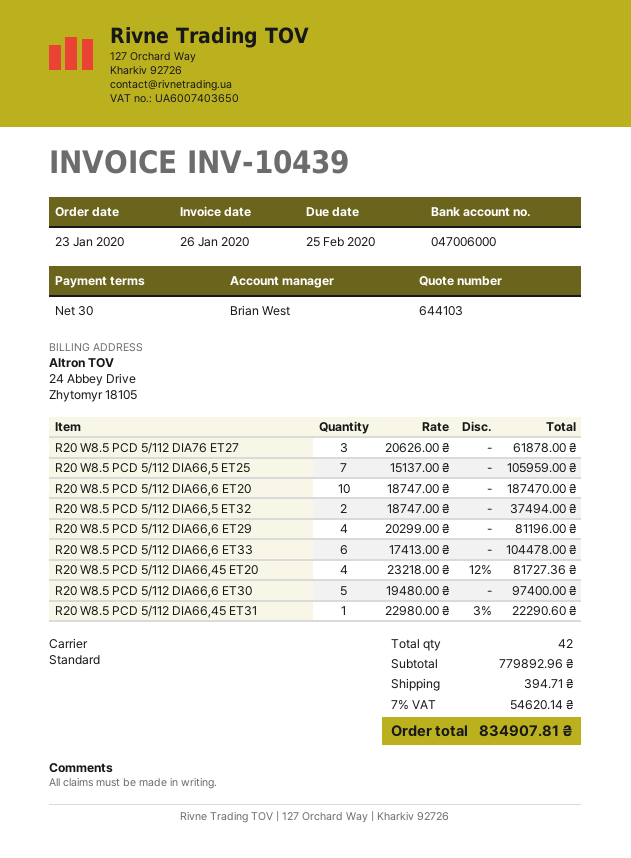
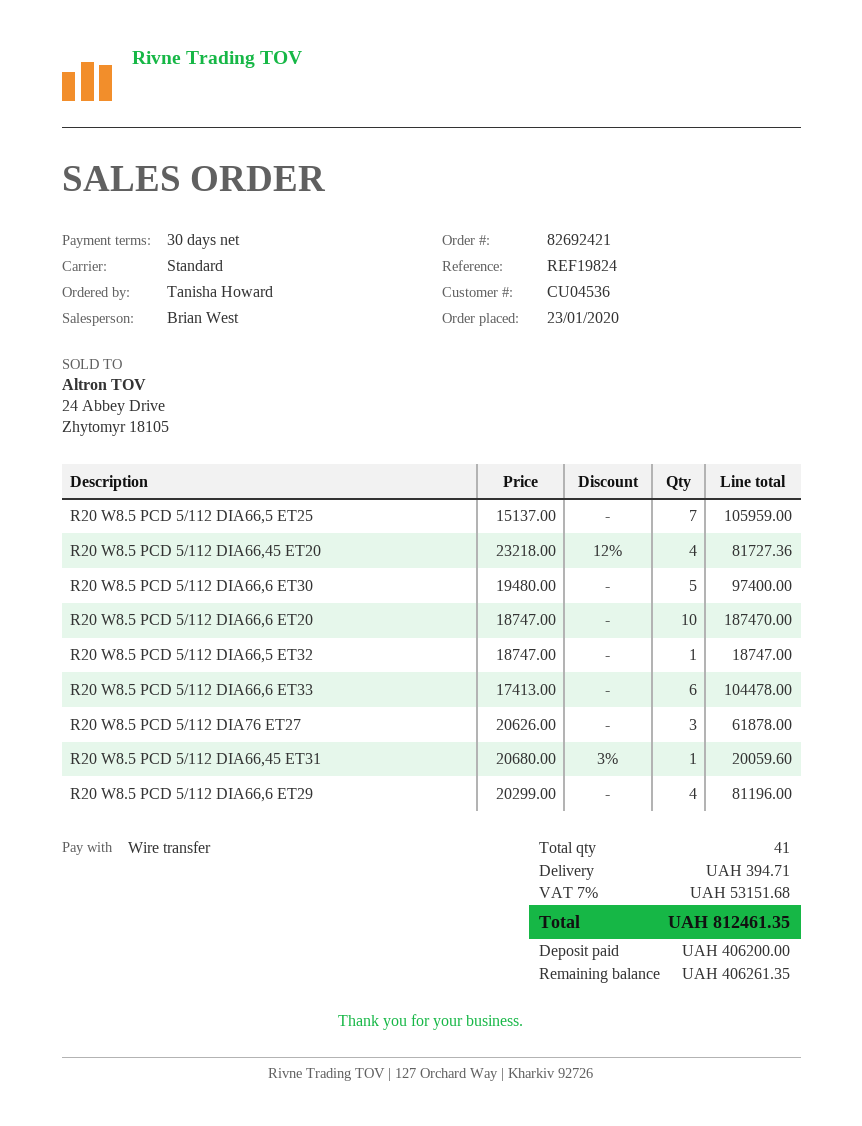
R20 W8.5 PCD 5/112 DIA66,5 ET32: 2 x 18747.00 = 37494.00 -> 1 x 18747.00 = 18747.00
R20 W8.5 PCD 5/112 DIA66,45 ET31: 1 x 22980.00 - 3% = 22290.60 -> 1 x 20680.00 - 3% = 20059.60
total quantity: 42 -> 41
tax: 7% = 54620.14 -> 7% = 53151.68
total: 834907.81 -> 812461.35

